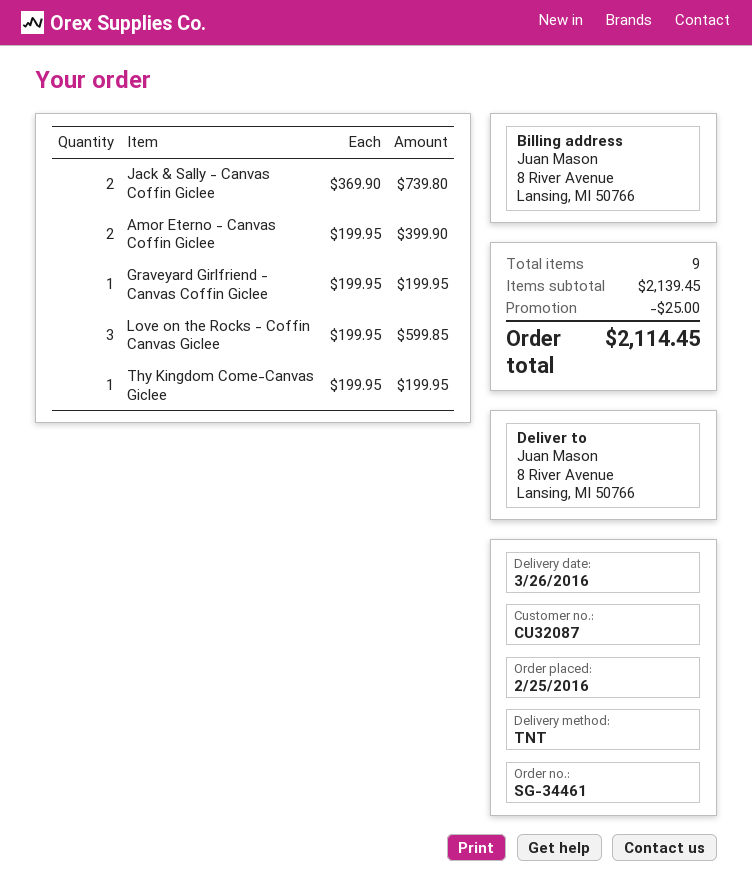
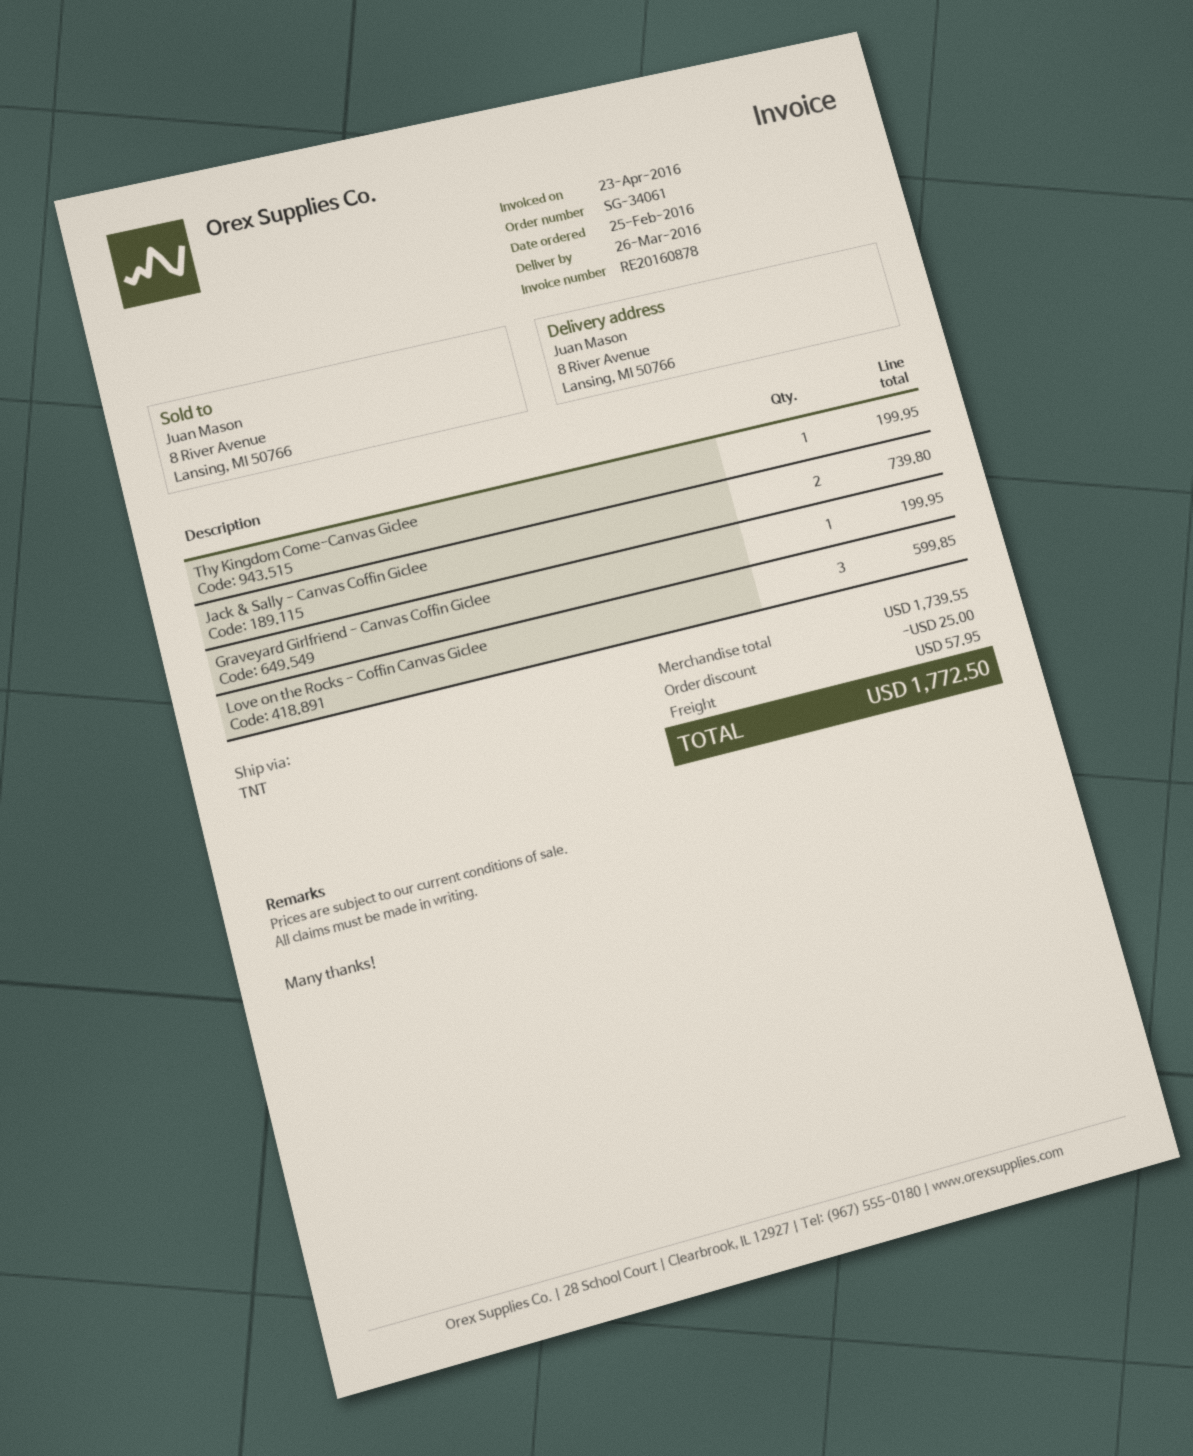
order number: SG-34461 -> SG-34061
Amor Eterno - Canvas Coffin Giclee: 2 for 399.90 -> none
subtotal: 2139.45 -> 1739.55
shipping: none -> 57.95
total: 2114.45 -> 1772.50

